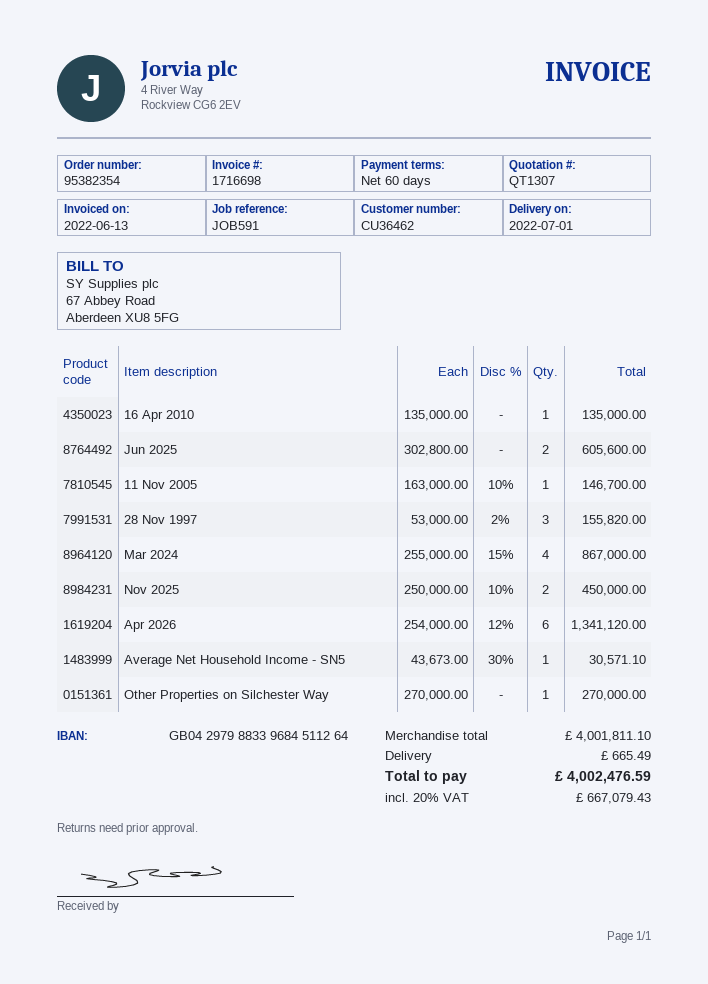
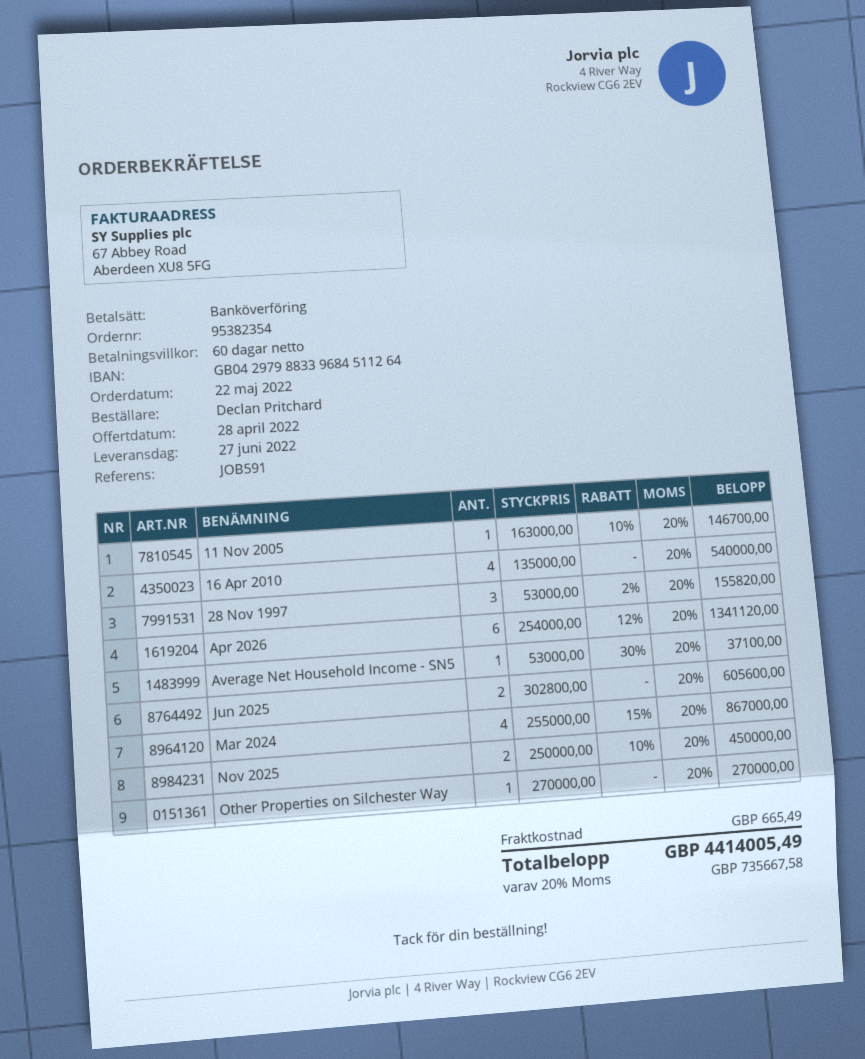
delivery date: 2022-07-01 -> 2022-06-27
16 Apr 2010: 1 x 135000.00 = 135000.00 -> 4 x 135000.00 = 540000.00
Average Net Household Income - SN5: 1 x 43673.00 - 30% = 30571.10 -> 1 x 53000.00 - 30% = 37100.00
tax: 20% = 667079.43 -> 20% = 735667.58
total: 4002476.59 -> 4414005.49

